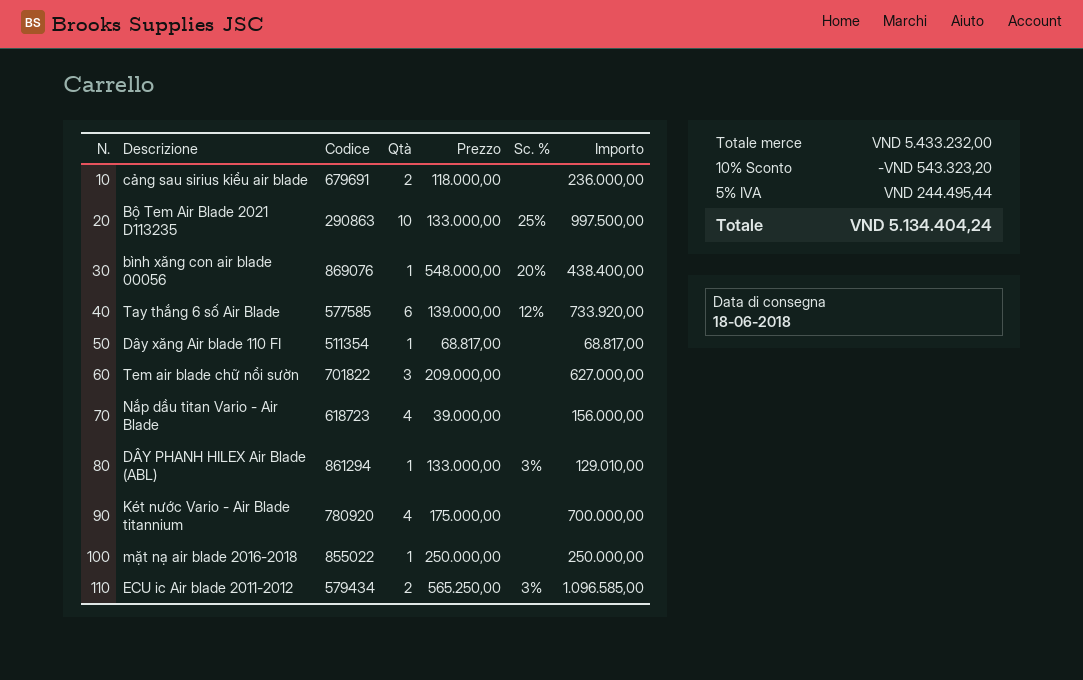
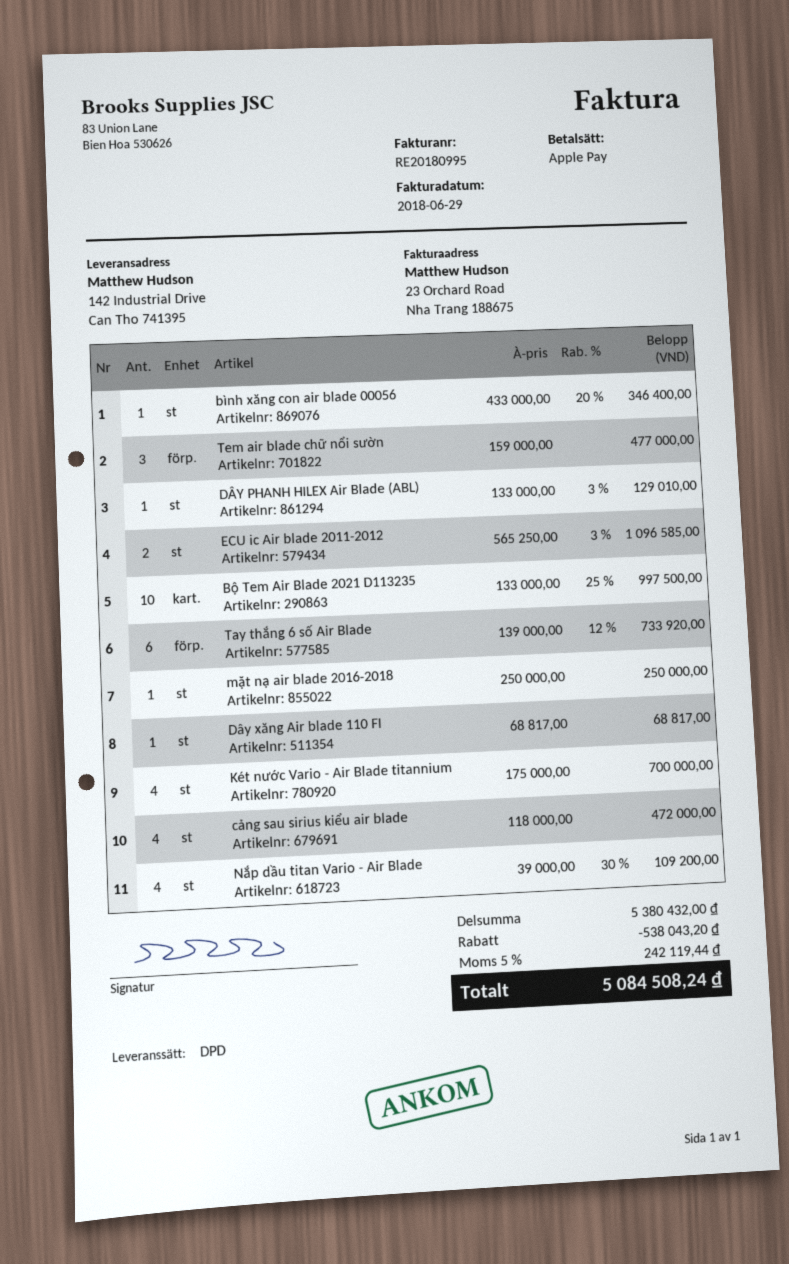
cảng sau sirius kiểu air blade: 2 x 118000.00 = 236000.00 -> 4 x 118000.00 = 472000.00
bình xăng con air blade 00056: 1 x 548000.00 - 20% = 438400.00 -> 1 x 433000.00 - 20% = 346400.00
Tem air blade chữ nổi sườn: 3 x 209000.00 = 627000.00 -> 3 x 159000.00 = 477000.00
Nắp dầu titan Vario - Air Blade: 4 x 39000.00 = 156000.00 -> 4 x 39000.00 - 30% = 109200.00
subtotal: 5433232.00 -> 5380432.00
discount: 543323.20 -> 538043.20
tax: 5% = 244495.44 -> 5% = 242119.44
total: 5134404.24 -> 5084508.24

